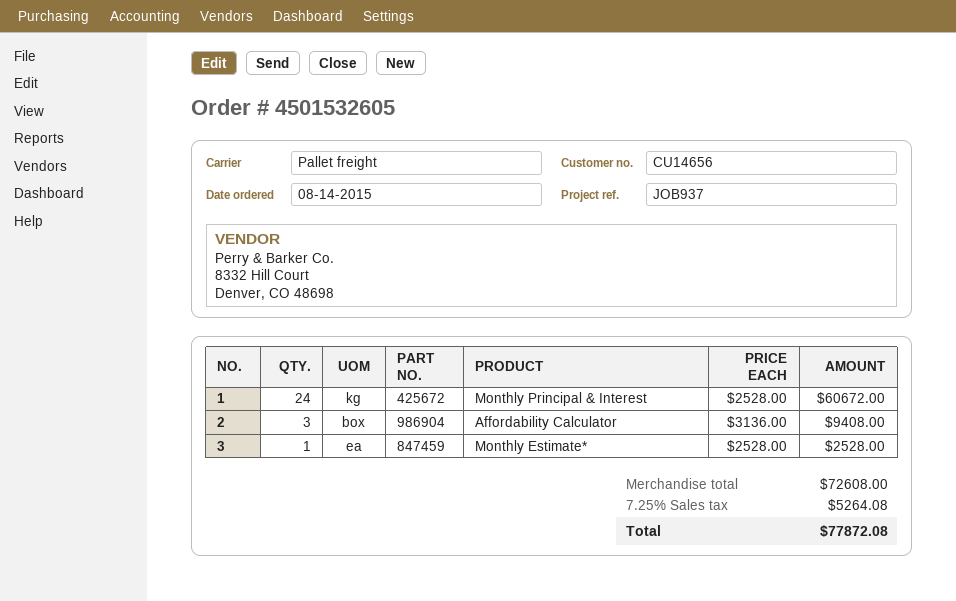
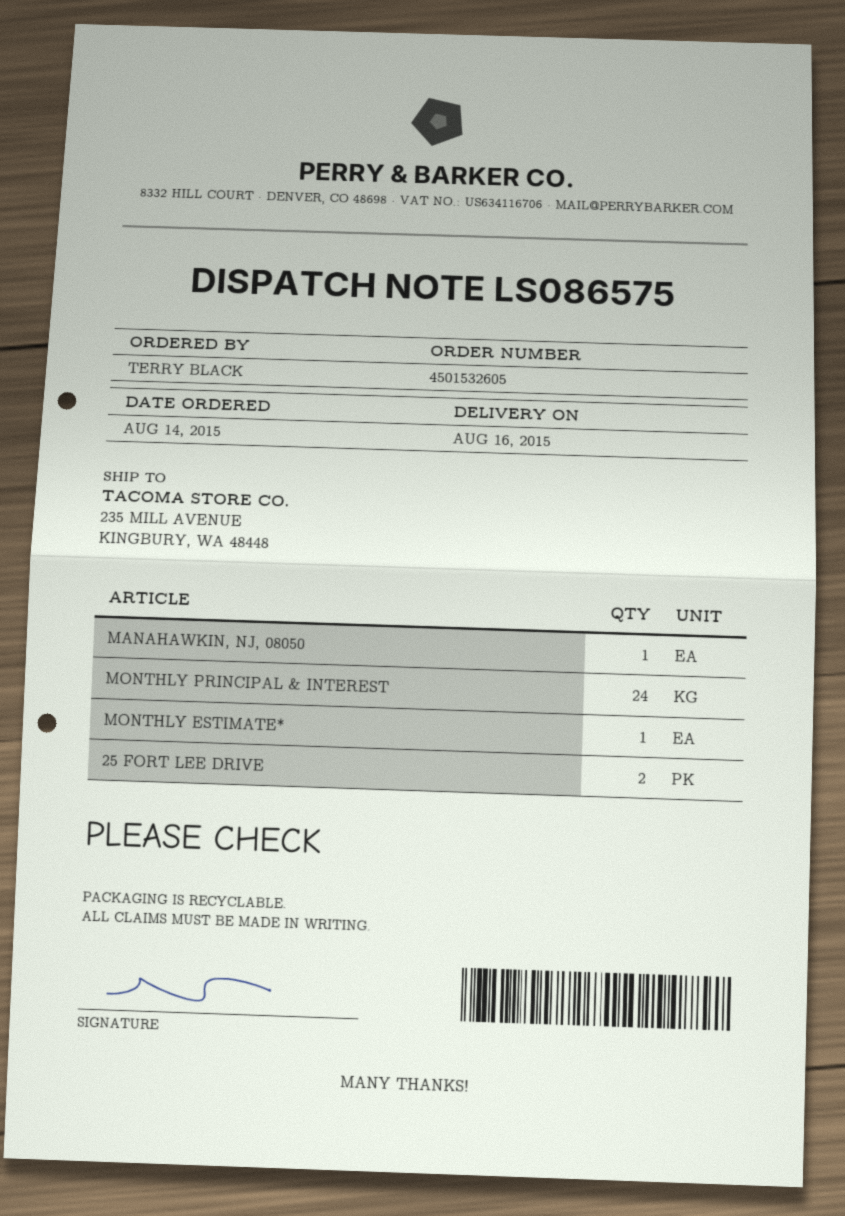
Affordability Calculator: 3 -> none
MANAHAWKIN, NJ, 08050: none -> 1
25 FORT LEE DRIVE: none -> 2

